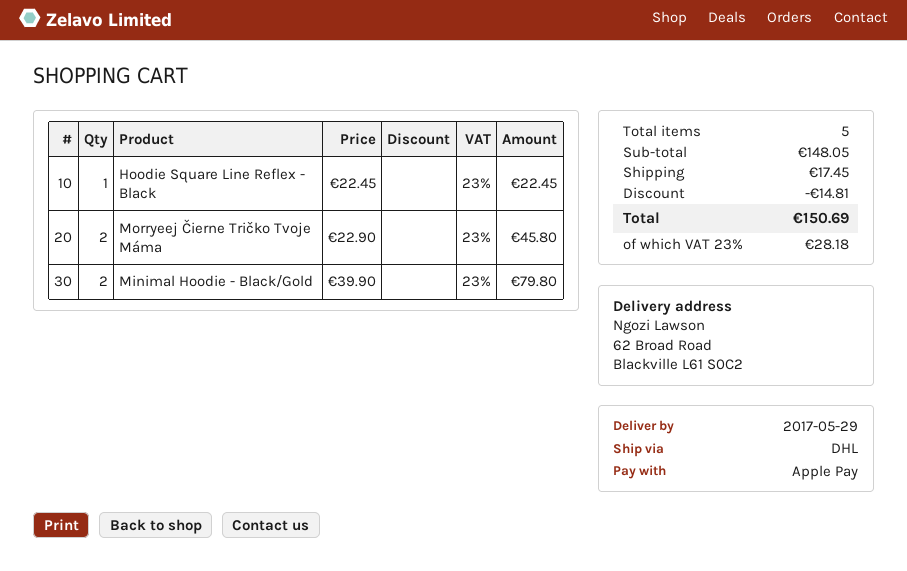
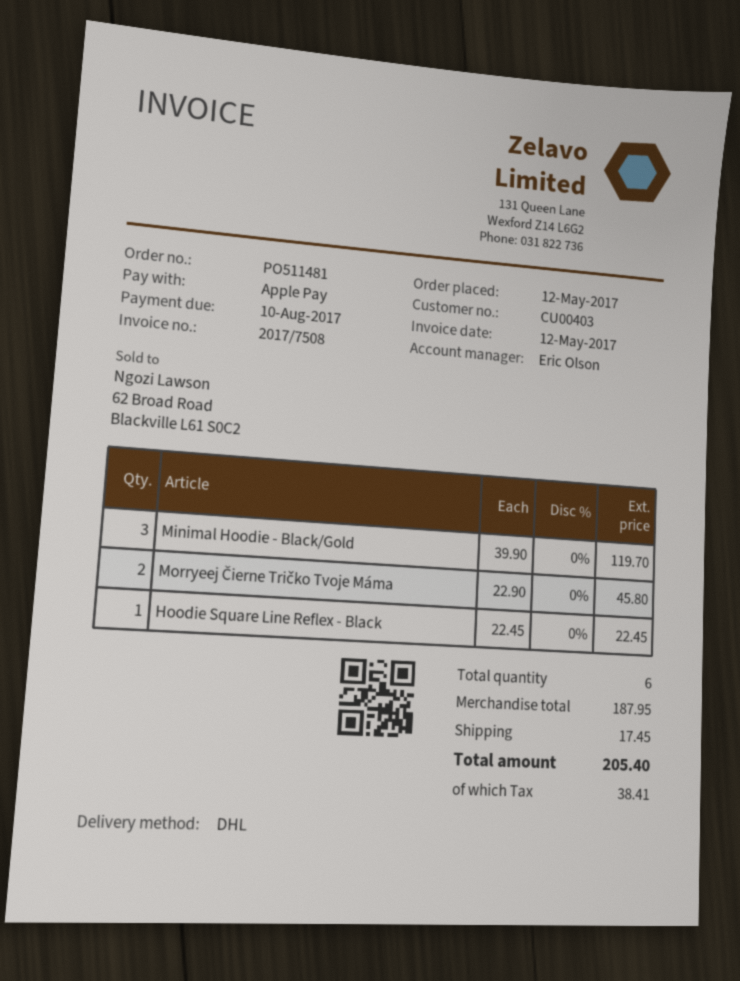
Minimal Hoodie - Black/Gold: 2 x 39.90 = 79.80 -> 3 x 39.90 = 119.70
total quantity: 5 -> 6
subtotal: 148.05 -> 187.95
discount: 14.81 -> none
tax: 28.18 -> 38.41
total: 150.69 -> 205.40

